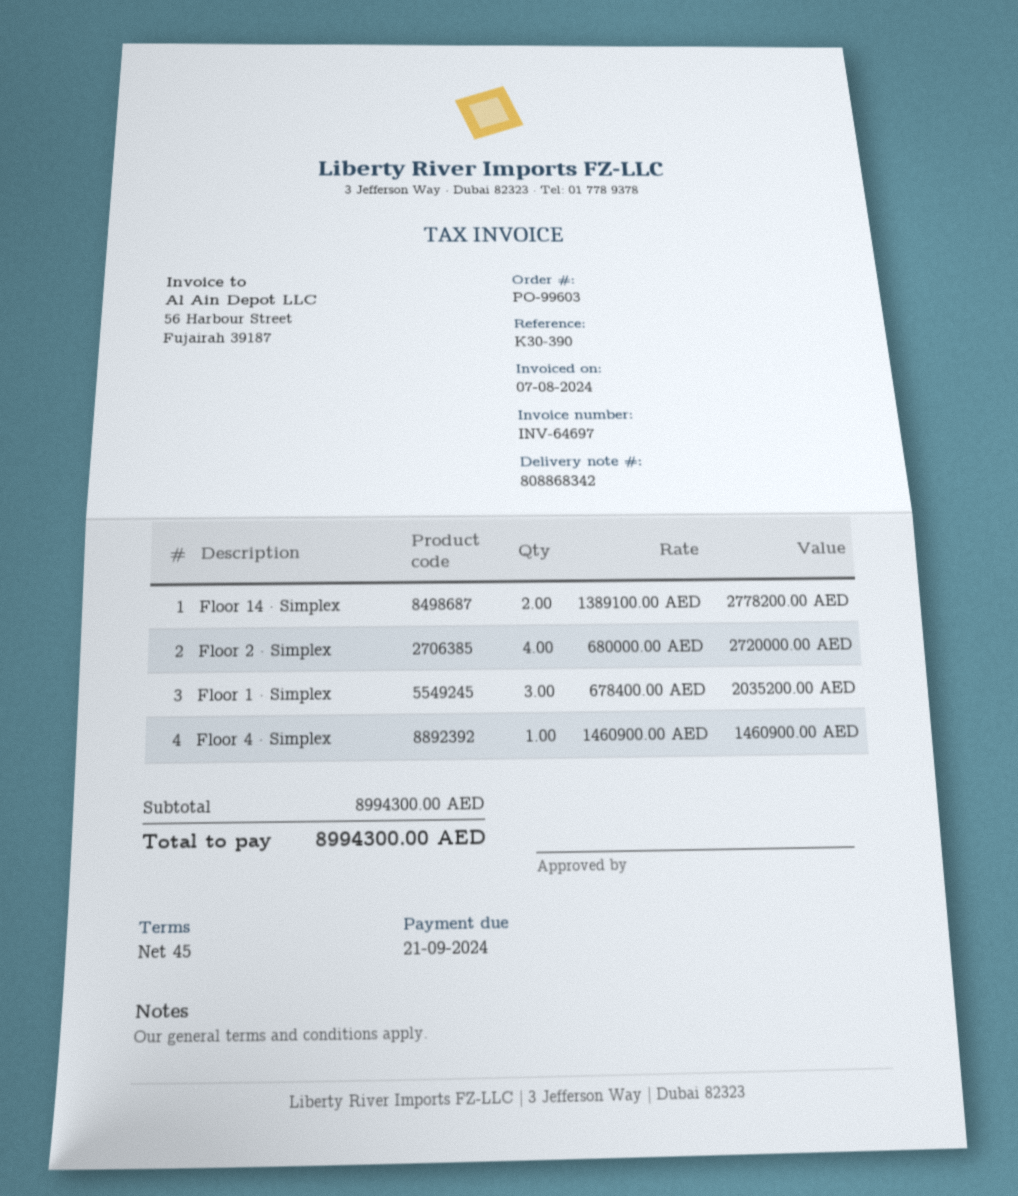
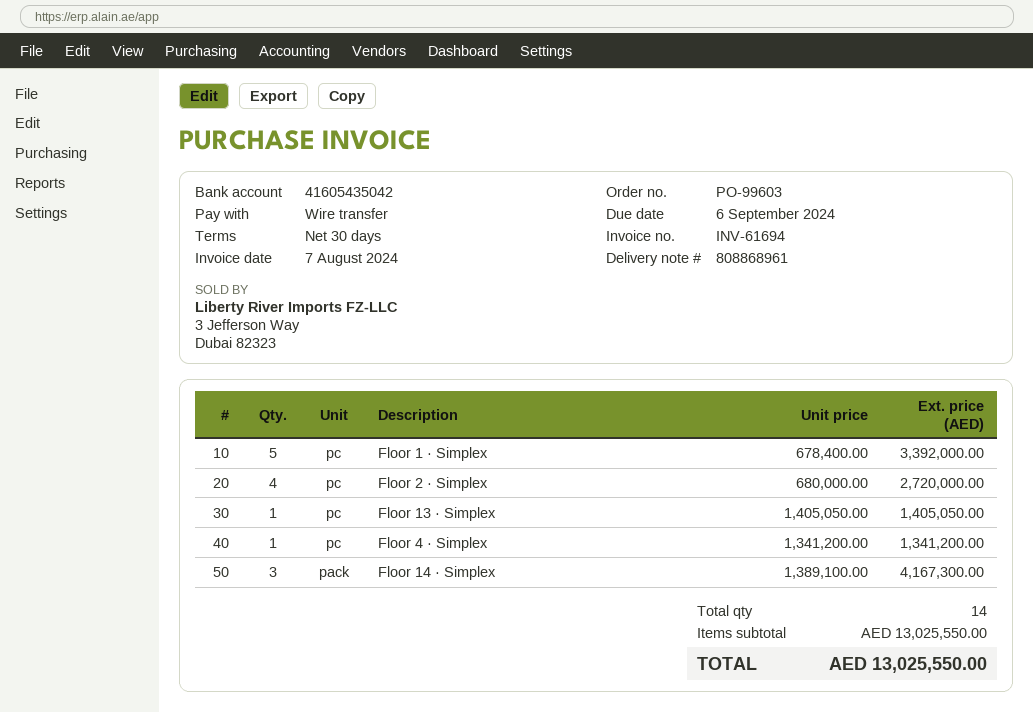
delivery note number: 808868342 -> 808868961
invoice number: INV-64697 -> INV-61694
payment terms: 45 days -> 30 days
due date: 2024-09-21 -> 2024-09-06
Floor 14 · Simplex: 2 x 1389100.00 = 2778200.00 -> 3 x 1389100.00 = 4167300.00
Floor 1 · Simplex: 3 x 678400.00 = 2035200.00 -> 5 x 678400.00 = 3392000.00
Floor 4 · Simplex: 1 x 1460900.00 = 1460900.00 -> 1 x 1341200.00 = 1341200.00
Floor 13 · Simplex: none -> 1 x 1405050.00 = 1405050.00
subtotal: 8994300.00 -> 13025550.00
total: 8994300.00 -> 13025550.00

